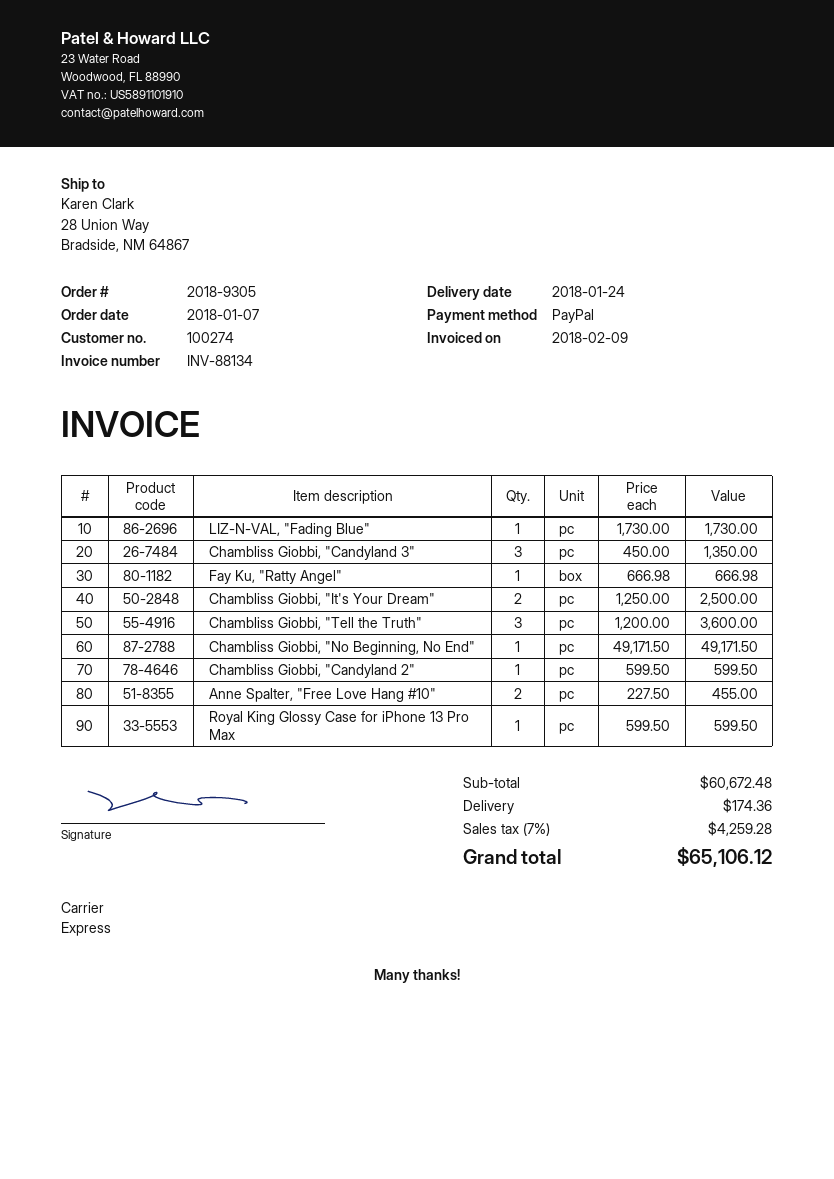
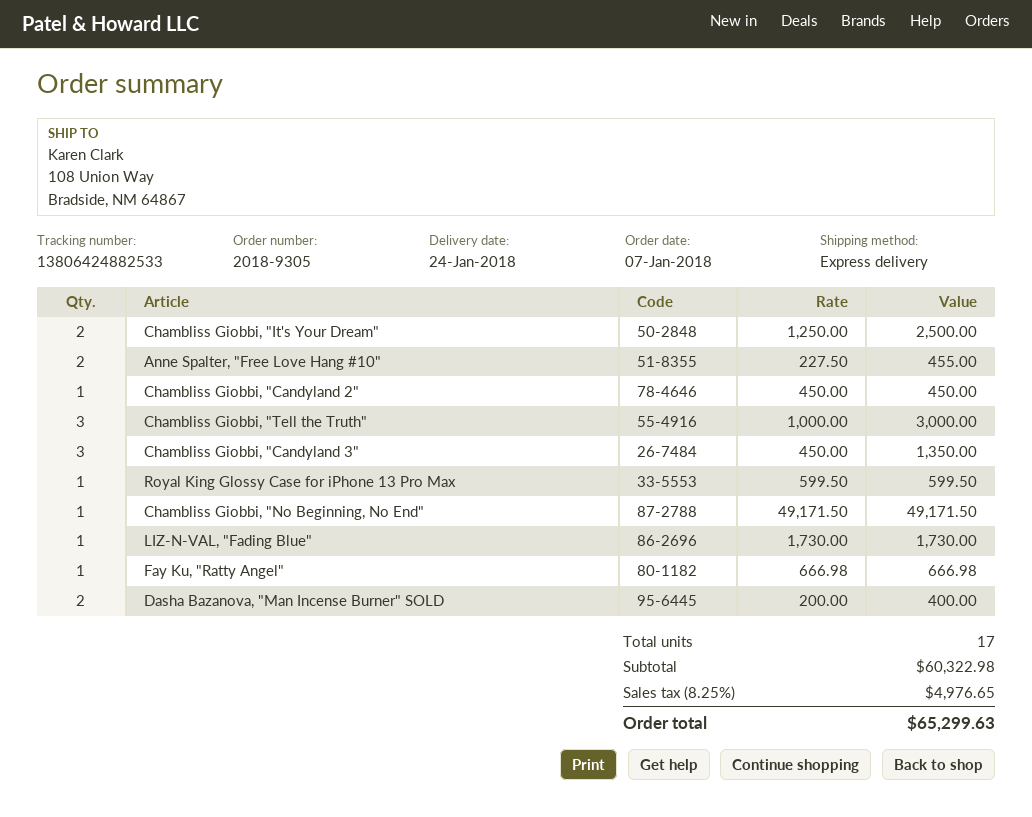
ship to: 28 Union Way, Bradside, NM 64867 -> 108 Union Way, Bradside, NM 64867
Chambliss Giobbi, "Tell the Truth": 3 x 1200.00 = 3600.00 -> 3 x 1000.00 = 3000.00
Chambliss Giobbi, "Candyland 2": 1 x 599.50 = 599.50 -> 1 x 450.00 = 450.00
Dasha Bazanova, "Man Incense Burner" SOLD: none -> 2 x 200.00 = 400.00
subtotal: 60672.48 -> 60322.98
shipping: 174.36 -> none
tax: 7% = 4259.28 -> 8.25% = 4976.65
total: 65106.12 -> 65299.63

